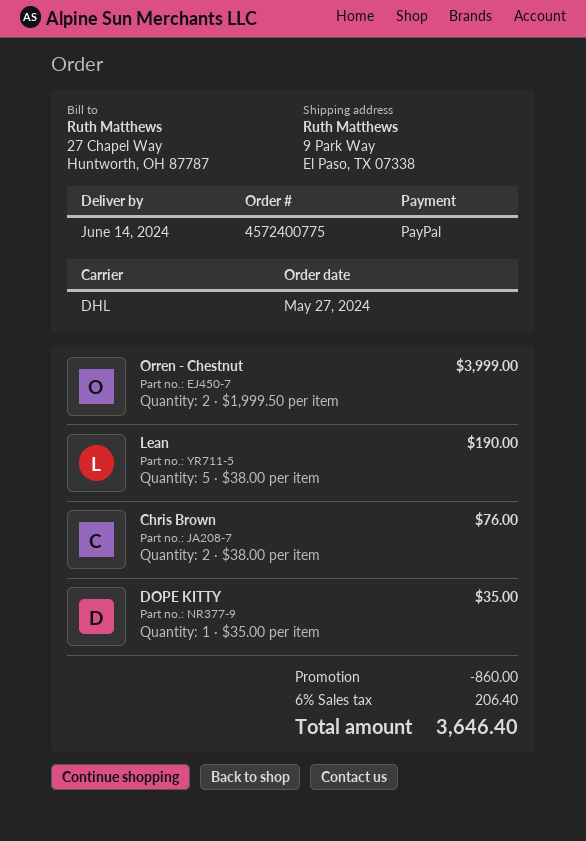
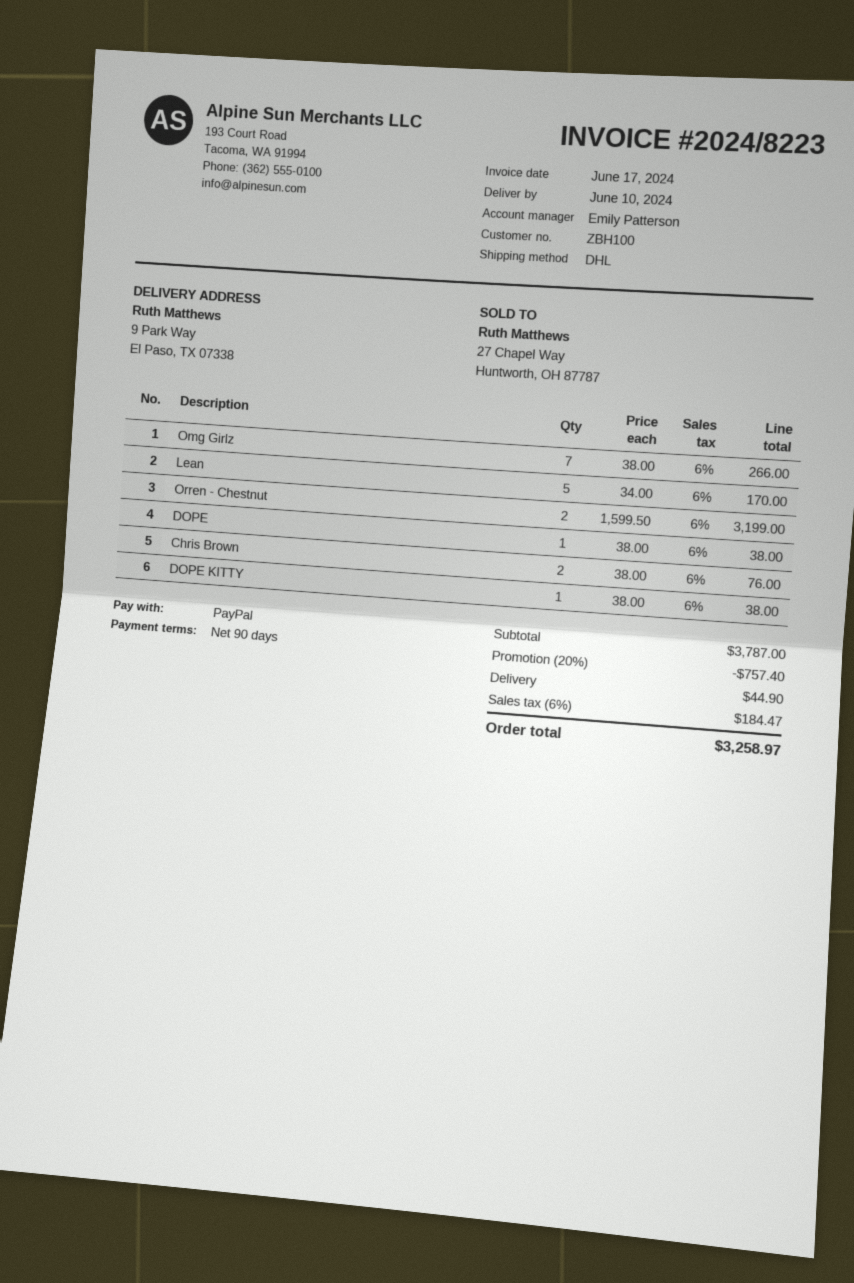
delivery date: 2024-06-14 -> 2024-06-10
Orren - Chestnut: 2 x 1999.50 = 3999.00 -> 2 x 1599.50 = 3199.00
Lean: 5 x 38.00 = 190.00 -> 5 x 34.00 = 170.00
DOPE KITTY: 1 x 35.00 = 35.00 -> 1 x 38.00 = 38.00
Omg Girlz: none -> 7 x 38.00 = 266.00
DOPE: none -> 1 x 38.00 = 38.00
discount: 860.00 -> 757.40
shipping: none -> 44.90
tax: 6% = 206.40 -> 6% = 184.47
total: 3646.40 -> 3258.97

